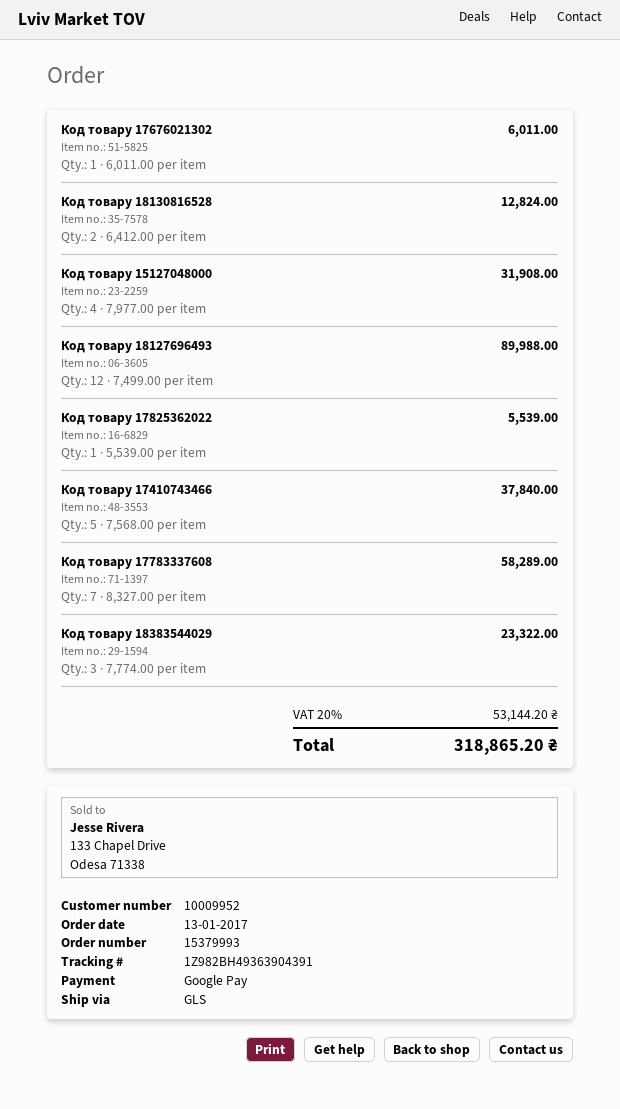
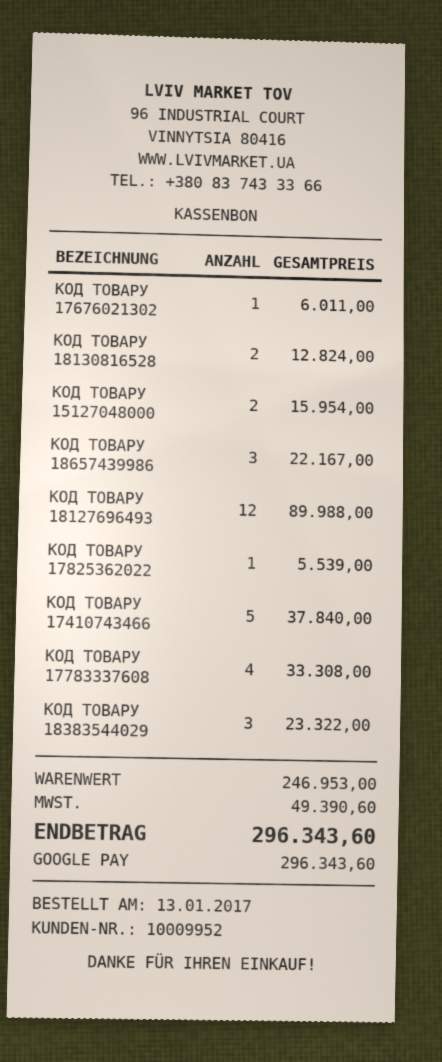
Код товару 15127048000: 4 for 31908.00 -> 2 for 15954.00
Код товару 17783337608: 7 for 58289.00 -> 4 for 33308.00
КОД ТОВАРУ 18657439986: none -> 3 for 22167.00
tax: 53144.20 -> 49390.60
total: 318865.20 -> 296343.60

